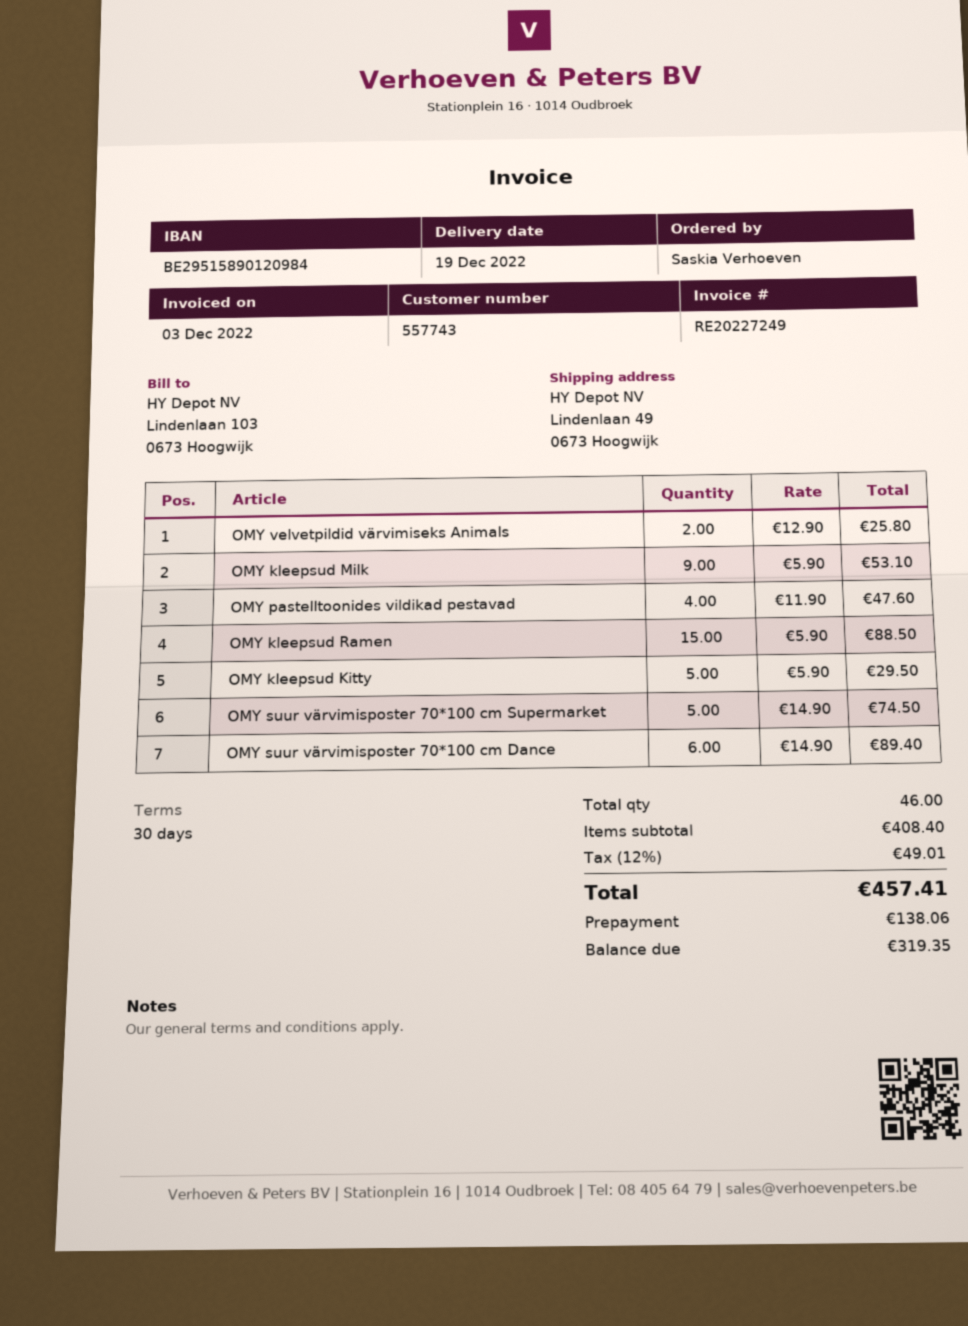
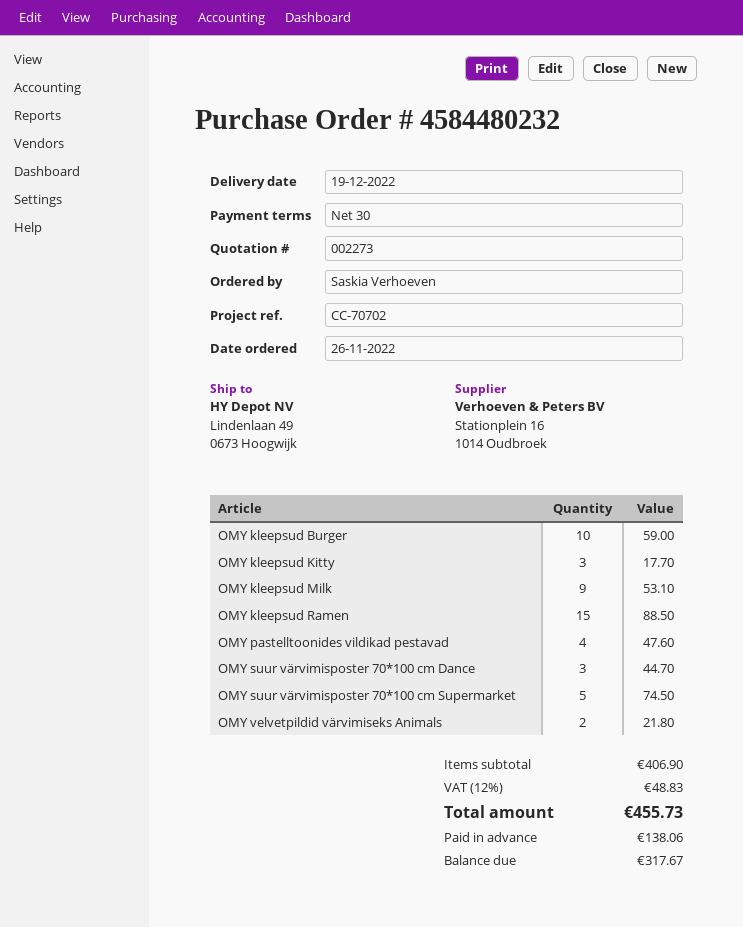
OMY velvetpildid värvimiseks Animals: 2 for 25.80 -> 2 for 21.80
OMY kleepsud Kitty: 5 for 29.50 -> 3 for 17.70
OMY suur värvimisposter 70*100 cm Dance: 6 for 89.40 -> 3 for 44.70
OMY kleepsud Burger: none -> 10 for 59.00
subtotal: 408.40 -> 406.90
tax: 12% = 49.01 -> 12% = 48.83
total: 457.41 -> 455.73
balance: 319.35 -> 317.67

